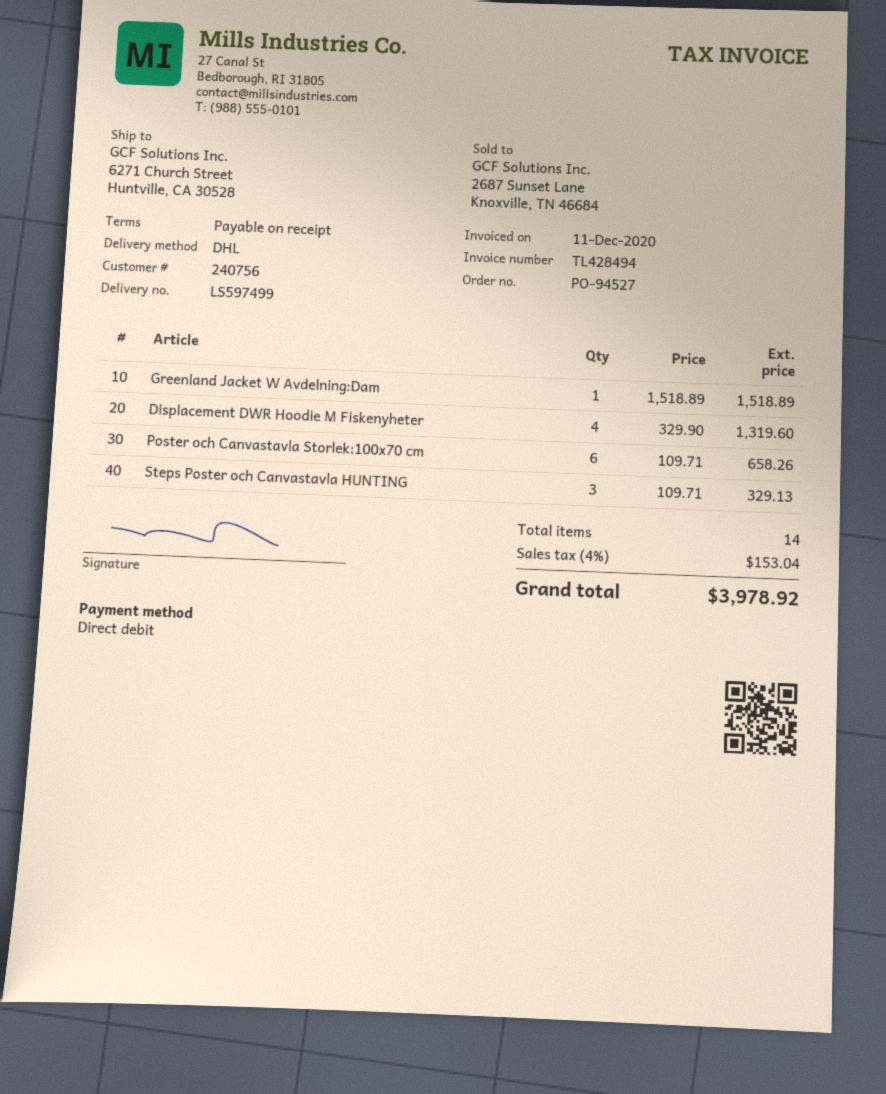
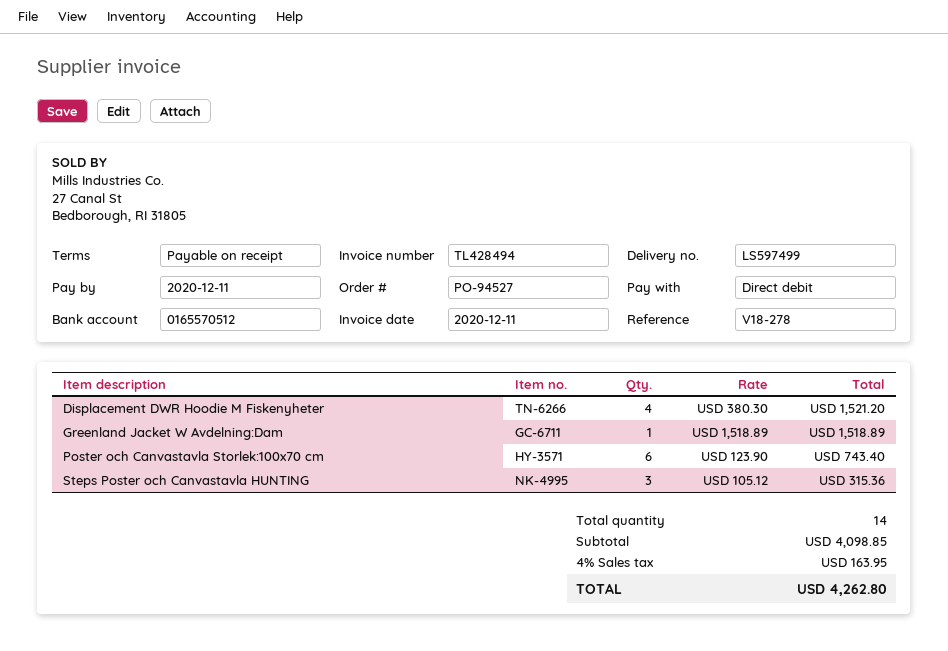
Displacement DWR Hoodie M Fiskenyheter: 4 x 329.90 = 1319.60 -> 4 x 380.30 = 1521.20
Poster och Canvastavla Storlek:100x70 cm: 6 x 109.71 = 658.26 -> 6 x 123.90 = 743.40
Steps Poster och Canvastavla HUNTING: 3 x 109.71 = 329.13 -> 3 x 105.12 = 315.36
tax: 4% = 153.04 -> 4% = 163.95
total: 3978.92 -> 4262.80

